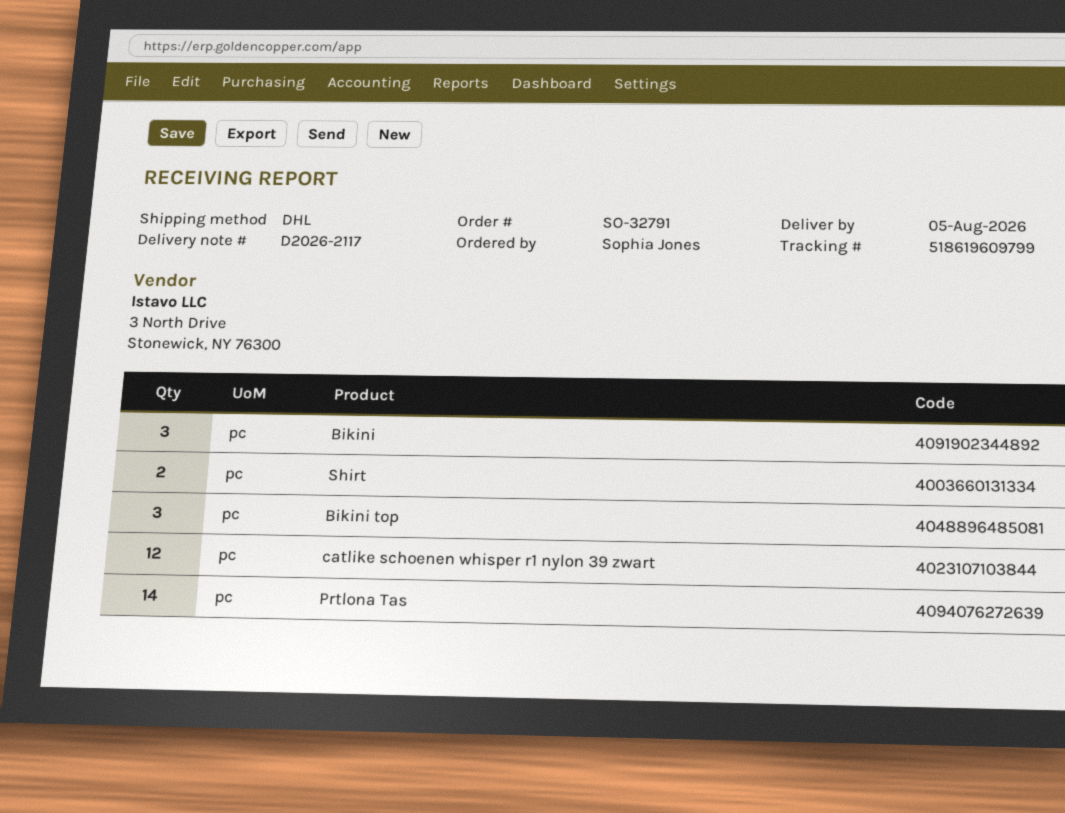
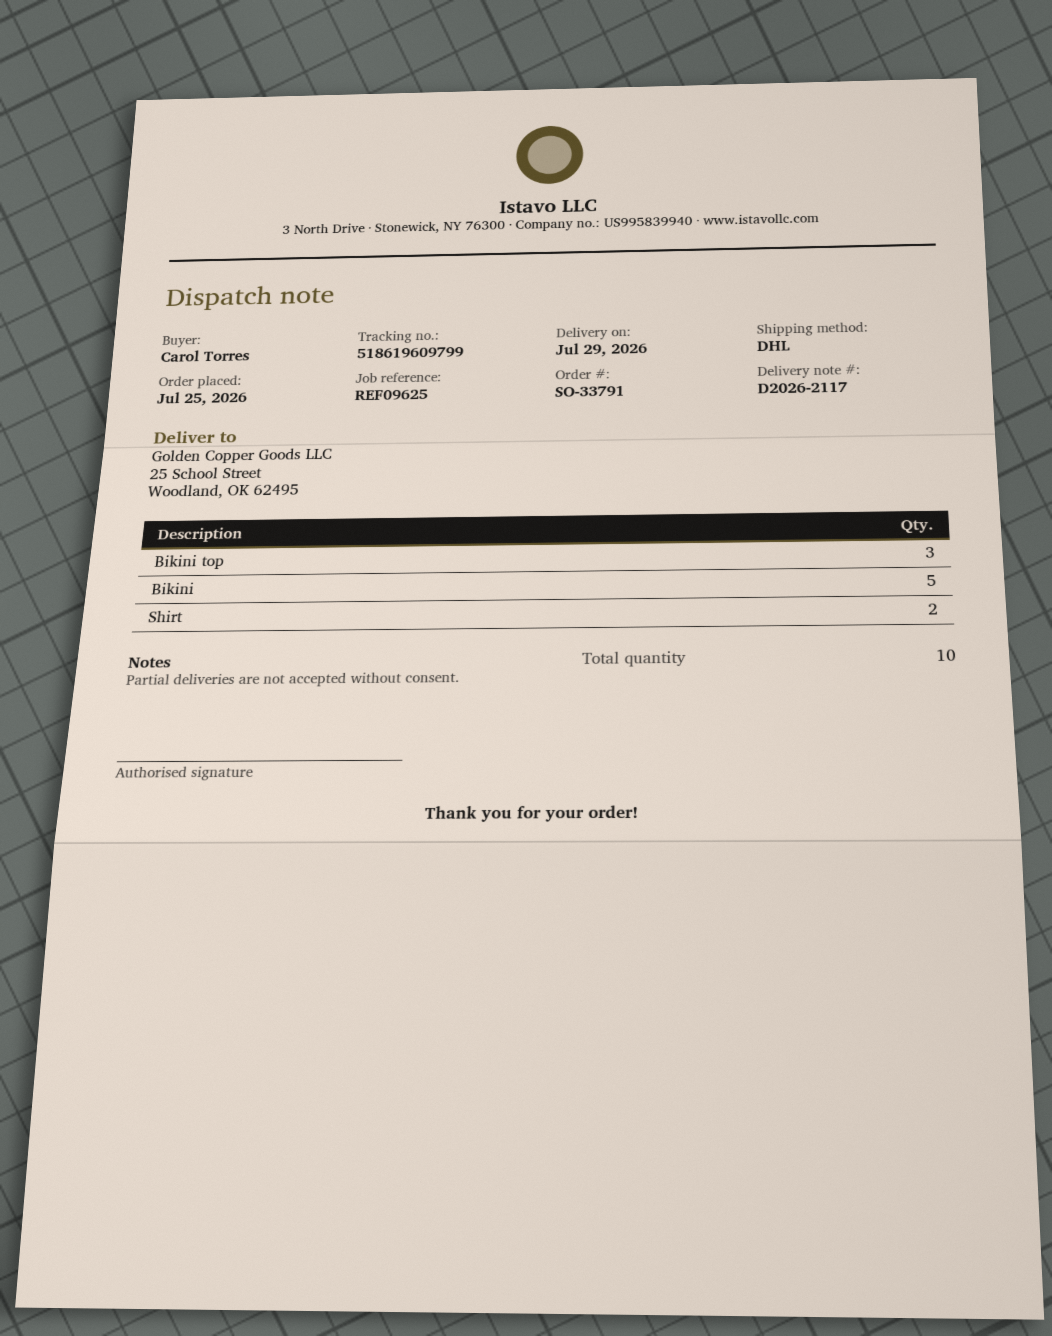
order number: SO-32791 -> SO-33791
delivery date: 2026-08-05 -> 2026-07-29
ordered by: Sophia Jones -> Carol Torres
Bikini: 3 -> 5
catlike schoenen whisper r1 nylon 39 zwart: 12 -> none
Prtlona Tas: 14 -> none

